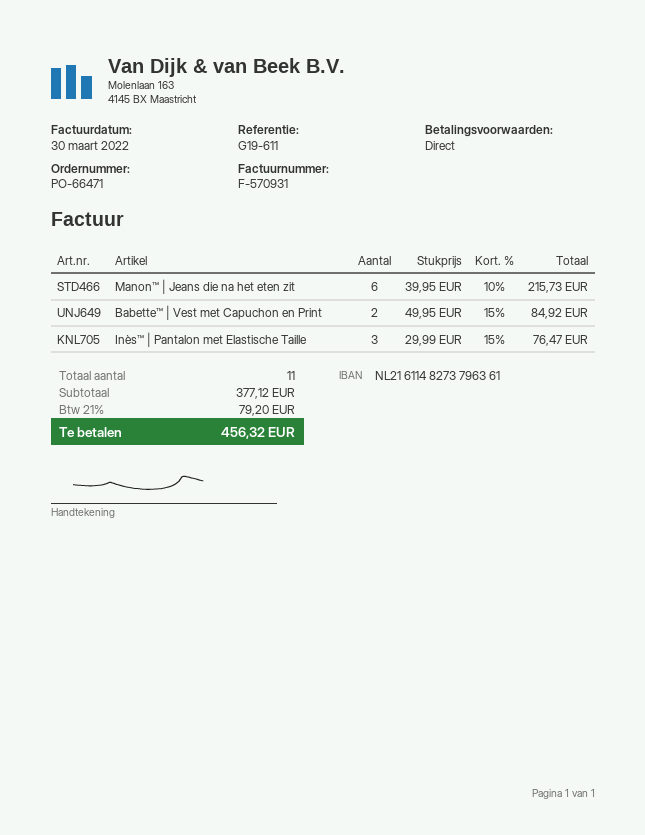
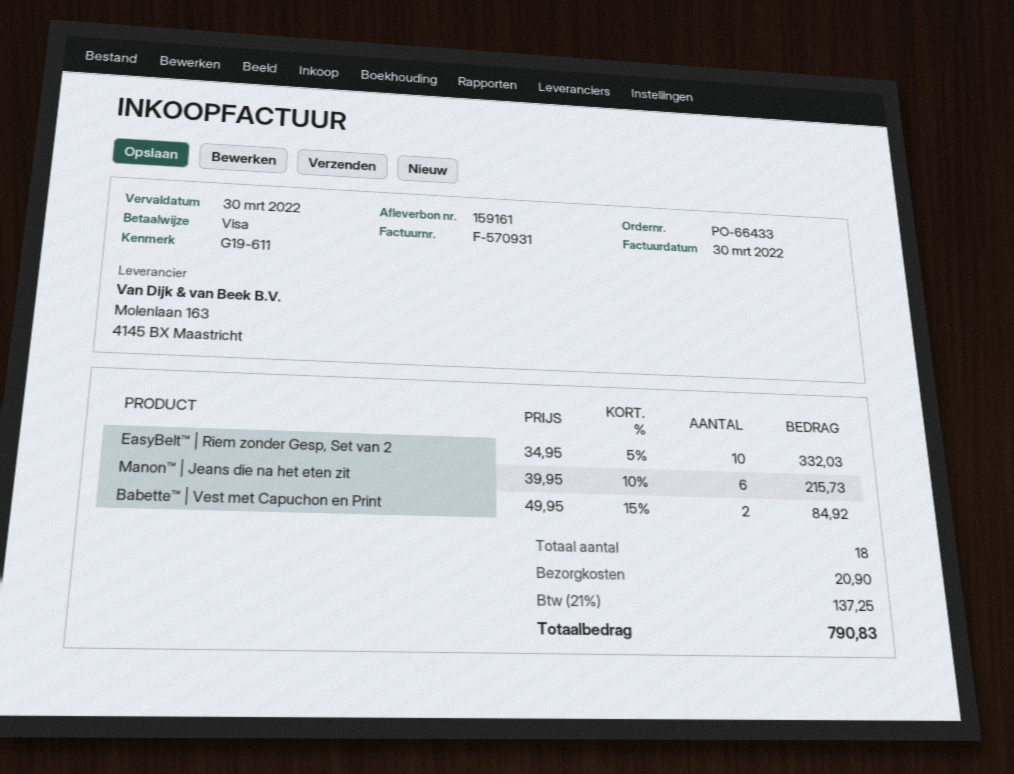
order number: PO-66471 -> PO-66433
Inès™ | Pantalon met Elastische Taille: 3 x 29.99 - 15% = 76.47 -> none
EasyBelt™ | Riem zonder Gesp, Set van 2: none -> 10 x 34.95 - 5% = 332.03
total quantity: 11 -> 18
shipping: none -> 20.90
tax: 21% = 79.20 -> 21% = 137.25
total: 456.32 -> 790.83

